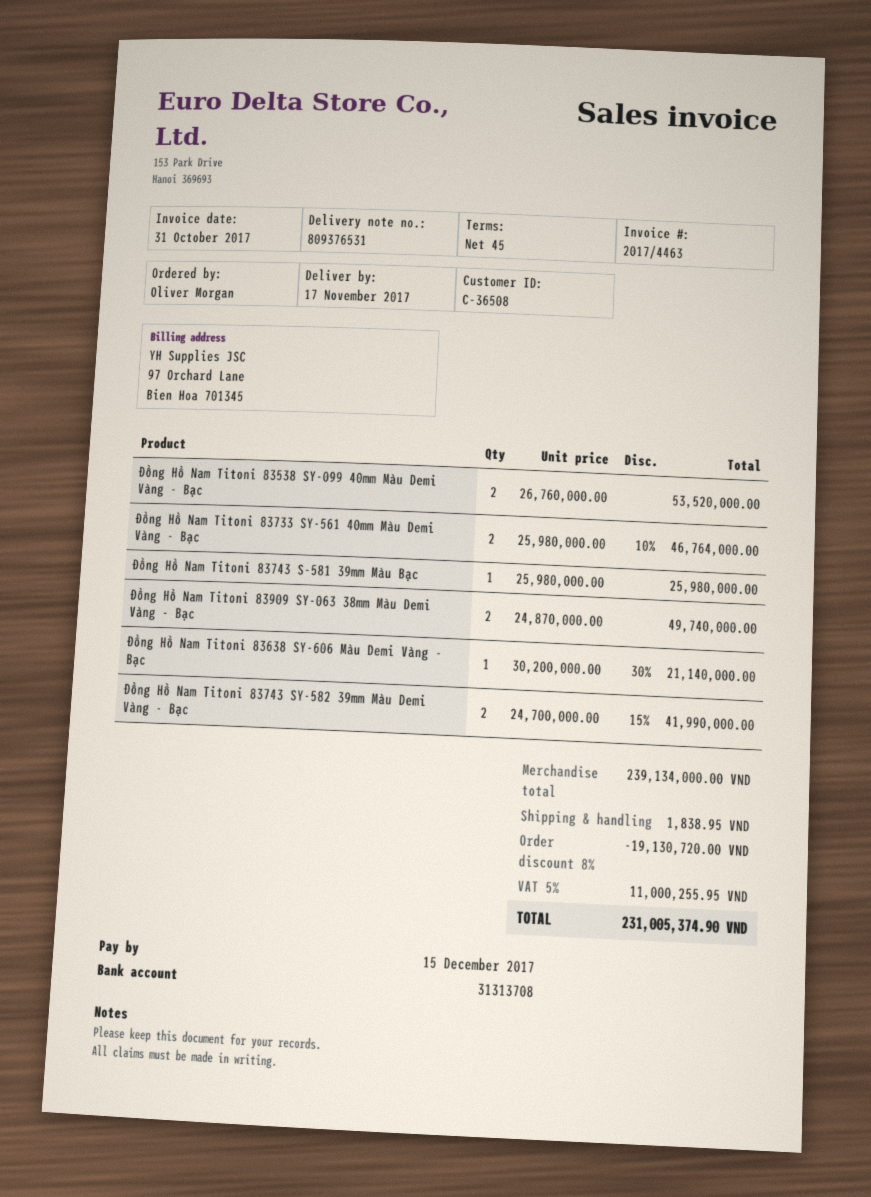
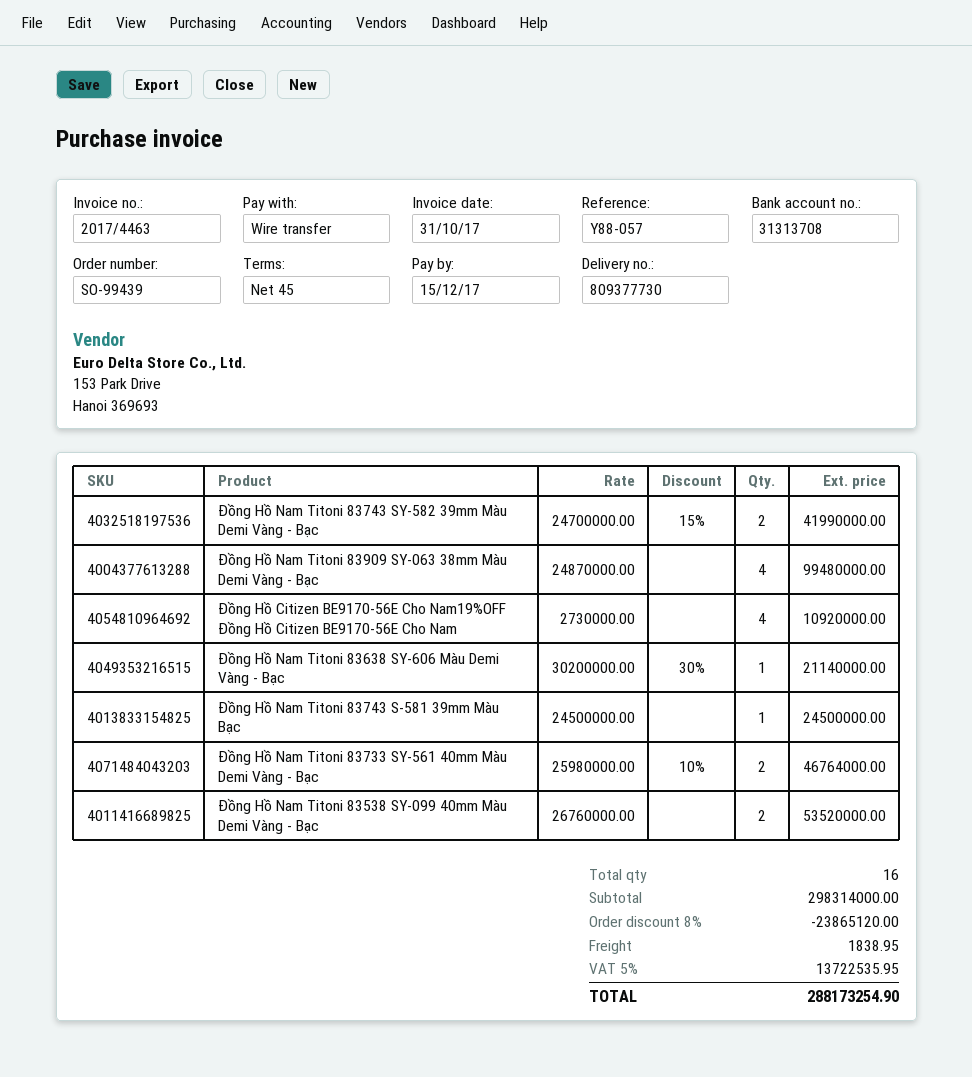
delivery note number: 809376531 -> 809377730
Đồng Hồ Nam Titoni 83743 S-581 39mm Màu Bạc: 1 x 25980000.00 = 25980000.00 -> 1 x 24500000.00 = 24500000.00
Đồng Hồ Nam Titoni 83909 SY-063 38mm Màu Demi Vàng - Bạc: 2 x 24870000.00 = 49740000.00 -> 4 x 24870000.00 = 99480000.00
Đồng Hồ Citizen BE9170-56E Cho Nam19%OFF Đồng Hồ Citizen BE9170-56E Cho Nam: none -> 4 x 2730000.00 = 10920000.00
subtotal: 239134000.00 -> 298314000.00
discount: 8% = 19130720.00 -> 8% = 23865120.00
tax: 5% = 11000255.95 -> 5% = 13722535.95
total: 231005374.90 -> 288173254.90

